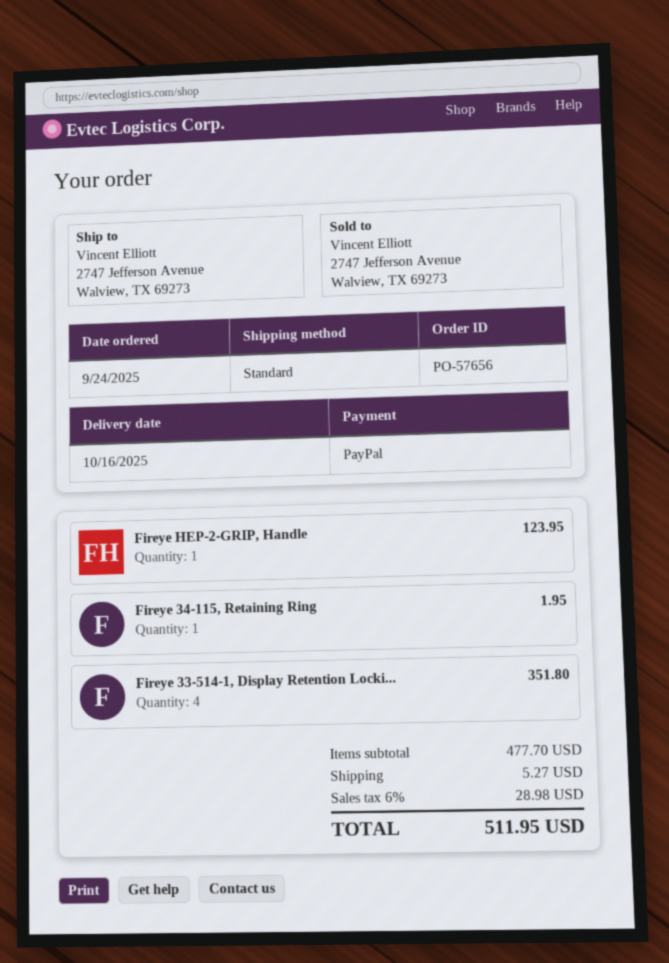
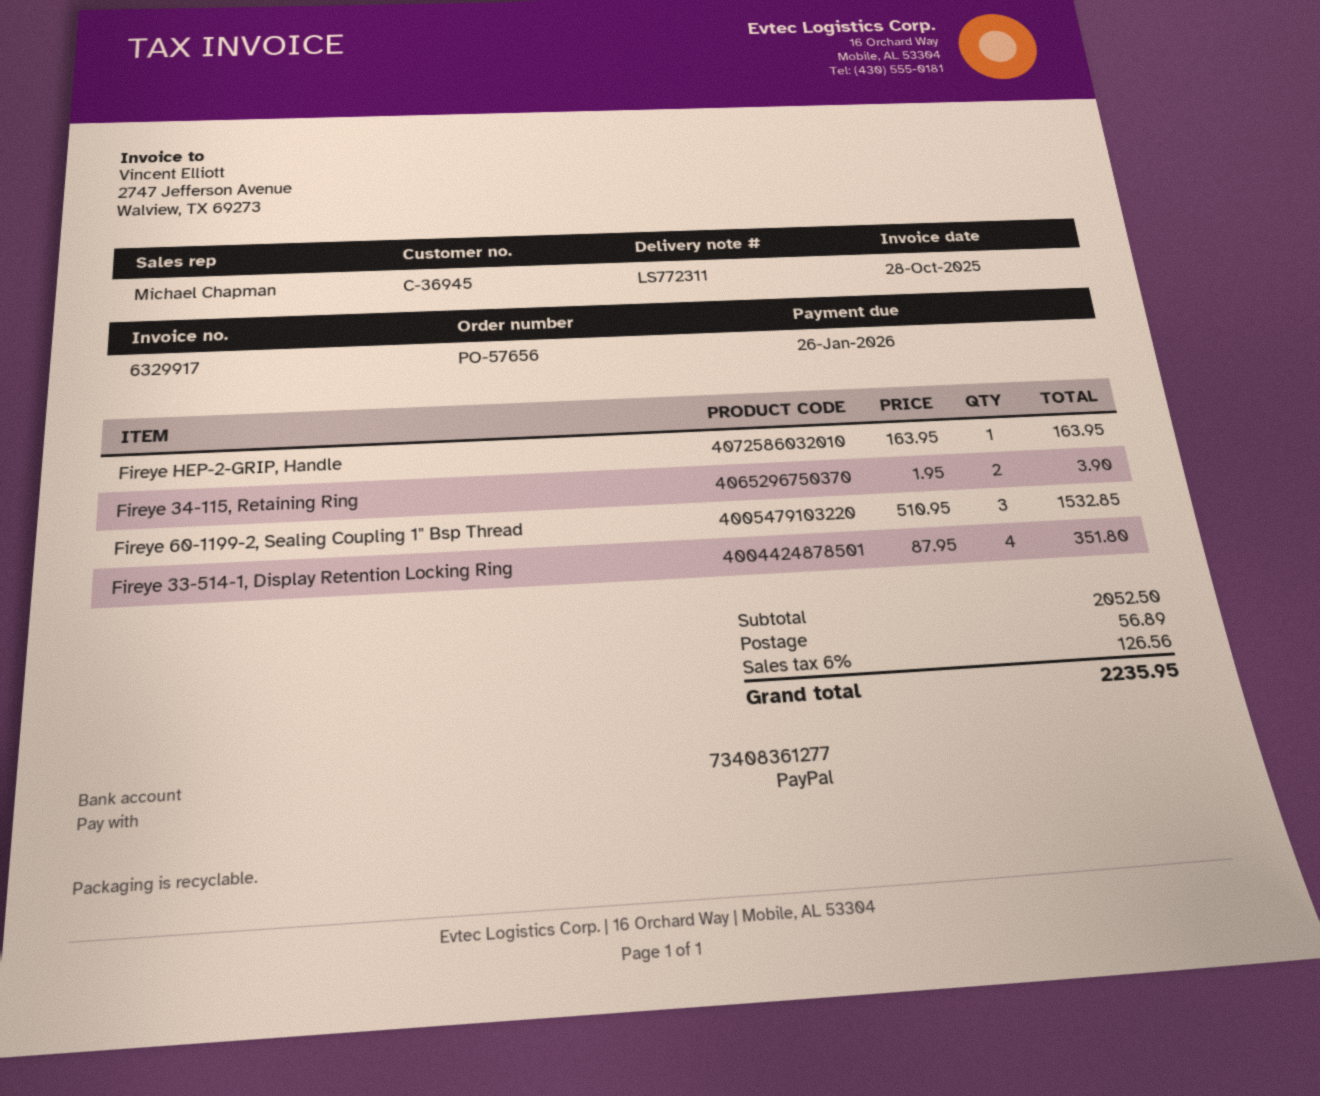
Fireye HEP-2-GRIP, Handle: 1 for 123.95 -> 1 for 163.95
Fireye 34-115, Retaining Ring: 1 for 1.95 -> 2 for 3.90
Fireye 60-1199-2, Sealing Coupling 1" Bsp Thread: none -> 3 for 1532.85
subtotal: 477.70 -> 2052.50
shipping: 5.27 -> 56.89
tax: 6% = 28.98 -> 6% = 126.56
total: 511.95 -> 2235.95

